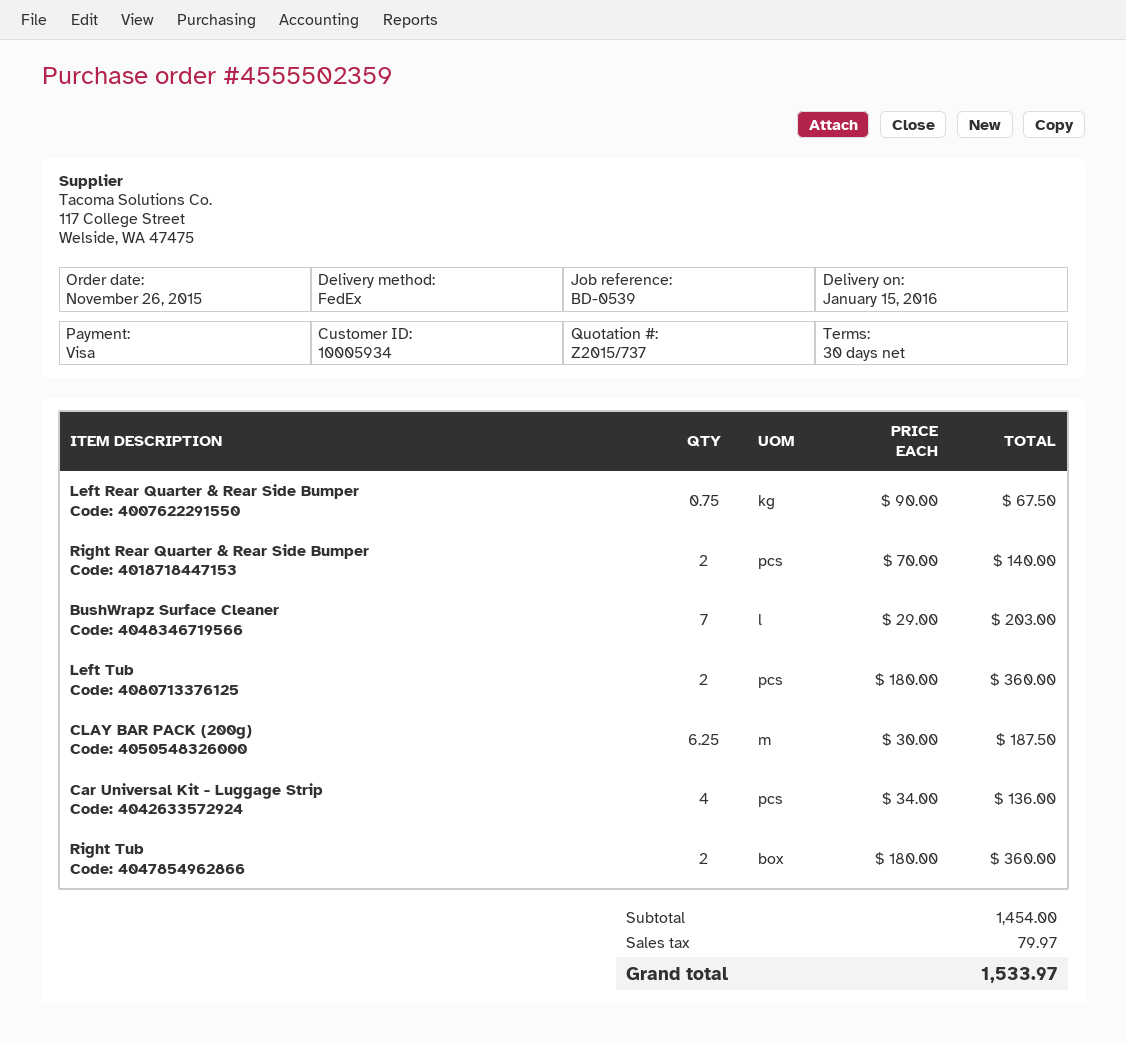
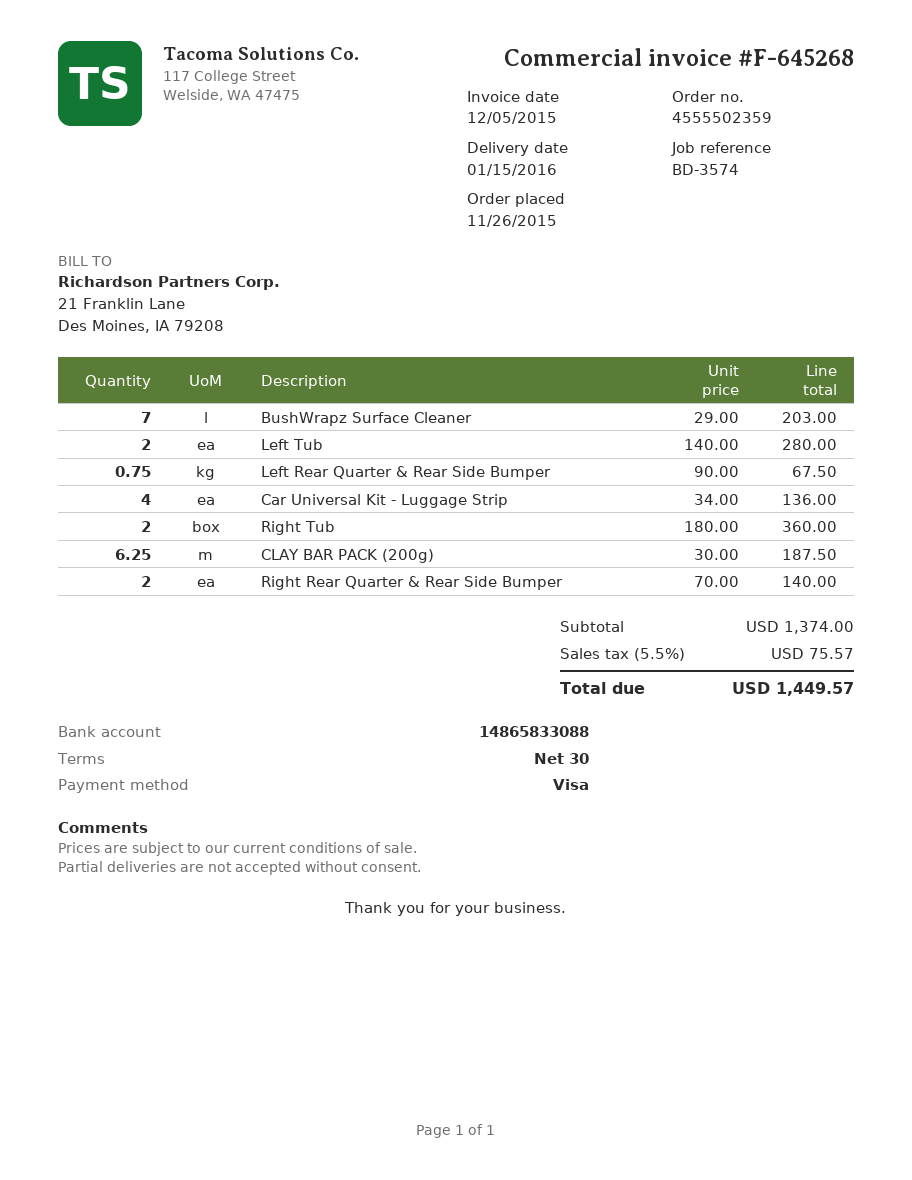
reference: BD-0539 -> BD-3574
Left Tub: 2 x 180.00 = 360.00 -> 2 x 140.00 = 280.00
subtotal: 1454.00 -> 1374.00
tax: 79.97 -> 75.57
total: 1533.97 -> 1449.57

